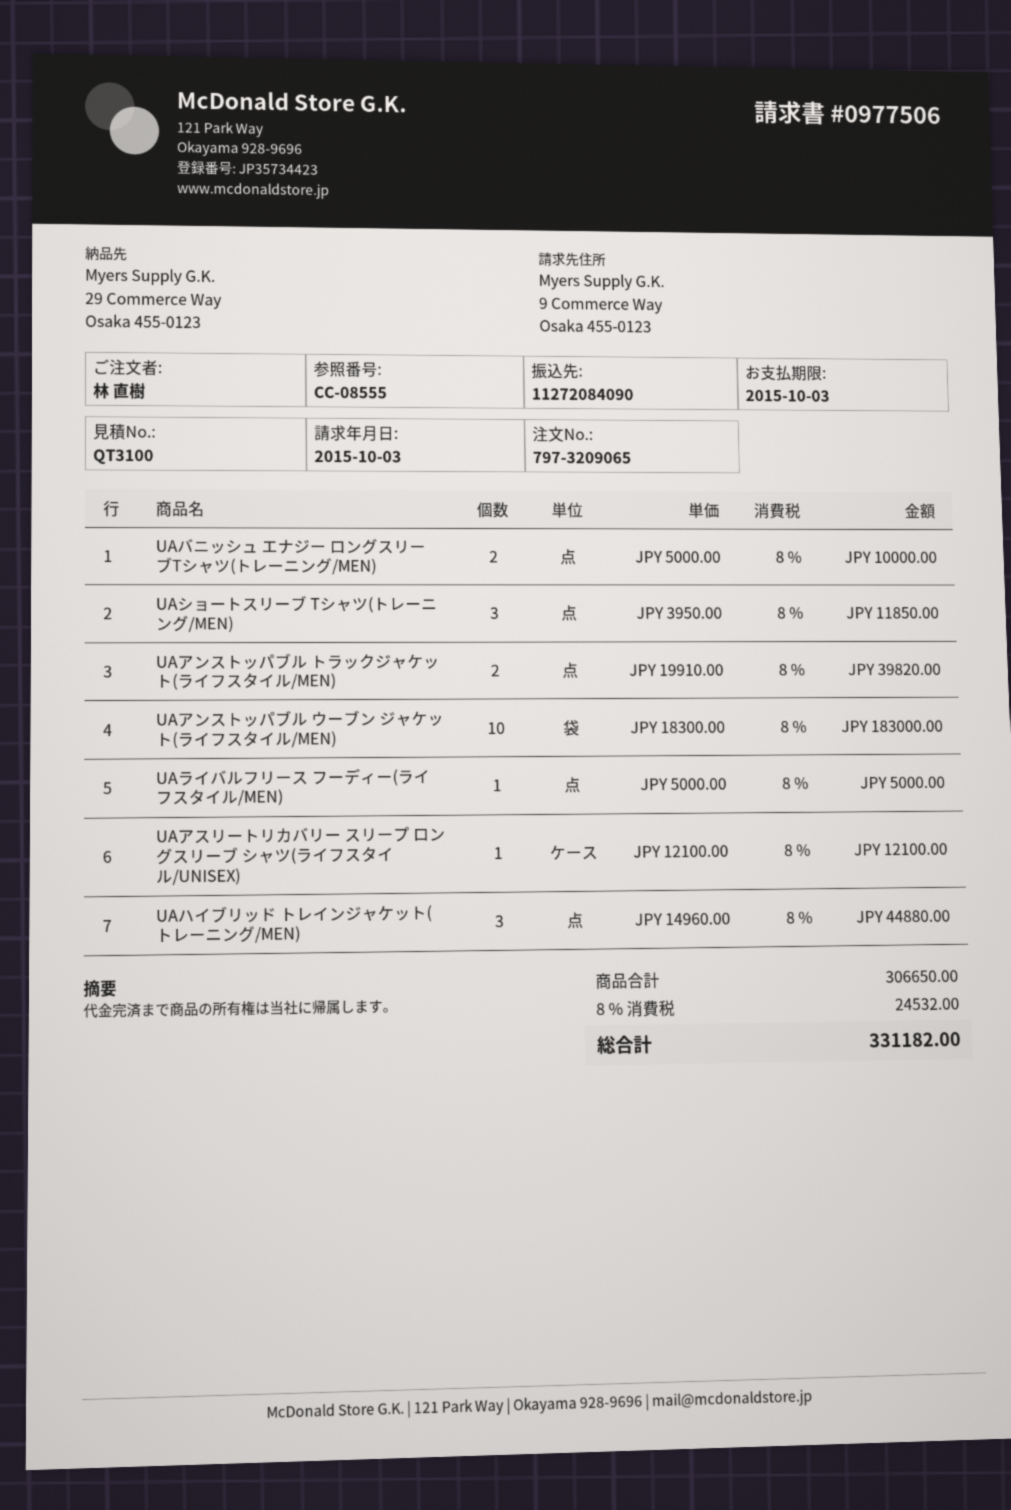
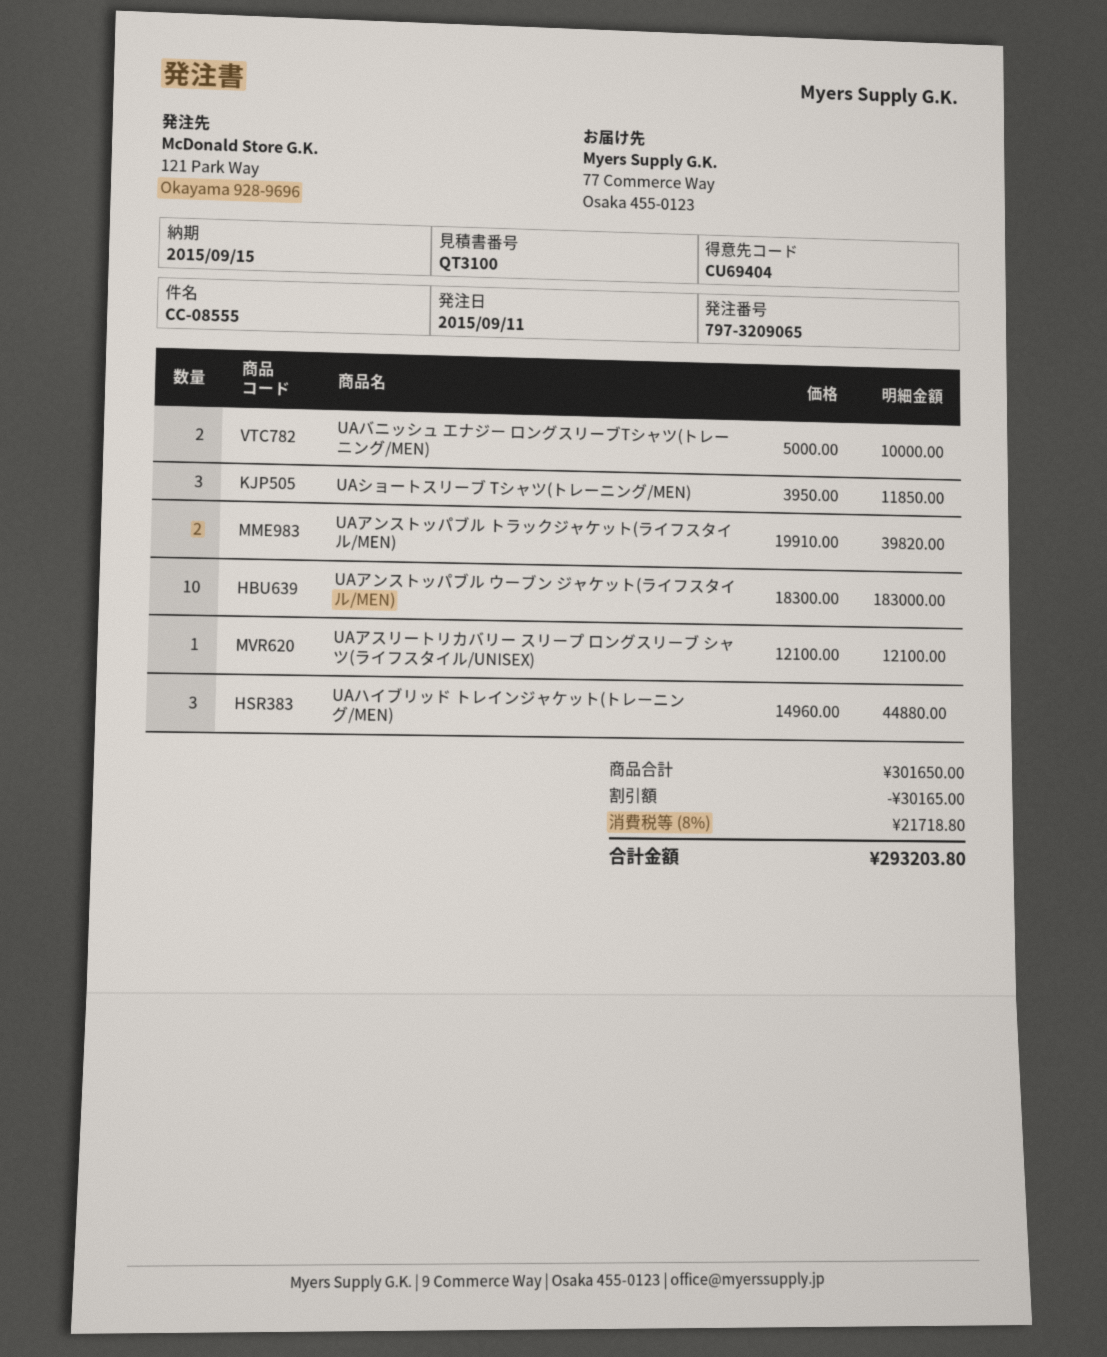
ship to: 29 Commerce Way, Osaka 455-0123 -> 77 Commerce Way, Osaka 455-0123
UAライバルフリース フーディー(ライフスタイル/MEN): 1 x 5000.00 = 5000.00 -> none
subtotal: 306650.00 -> 301650.00
discount: none -> 30165.00
tax: 8% = 24532.00 -> 8% = 21718.80
total: 331182.00 -> 293203.80

